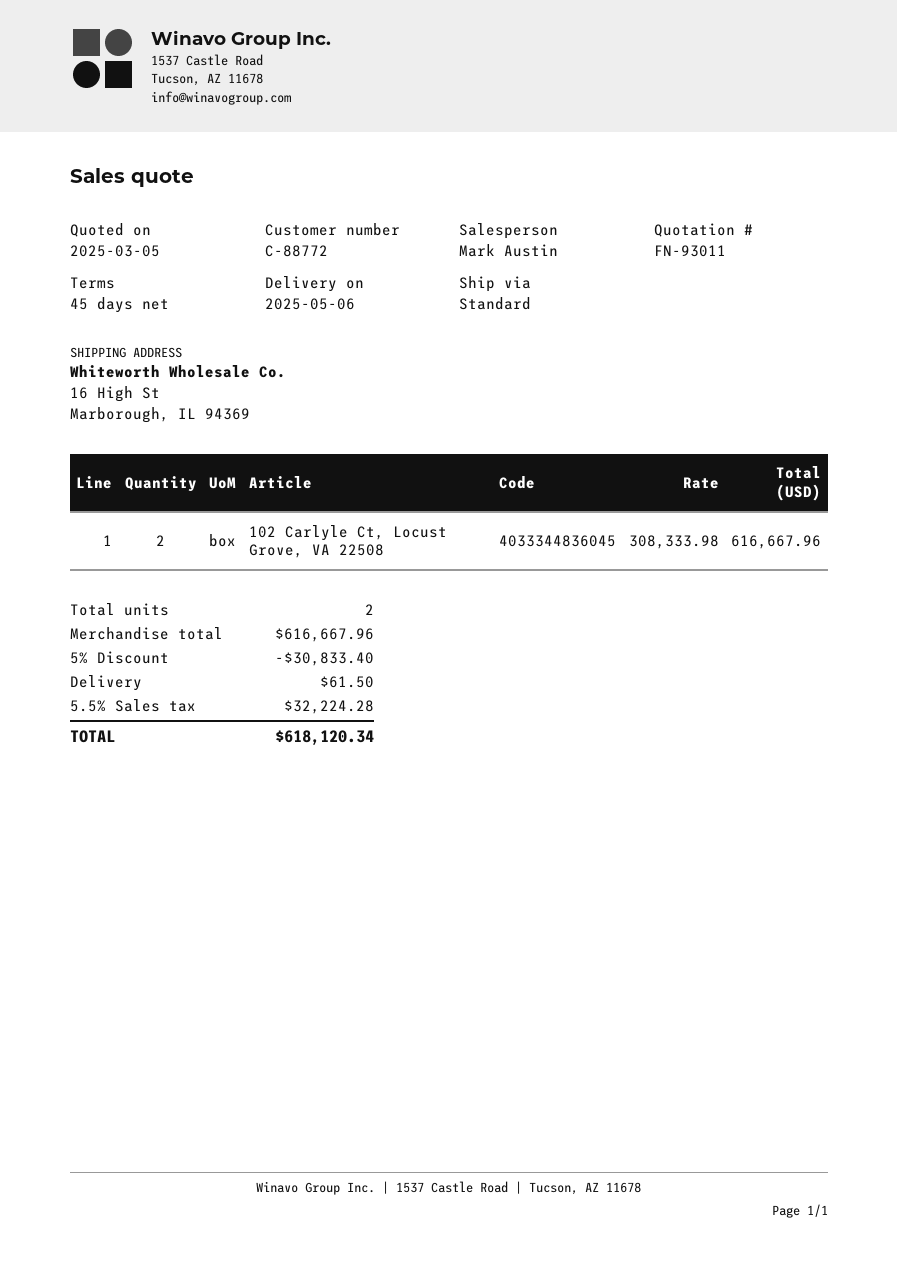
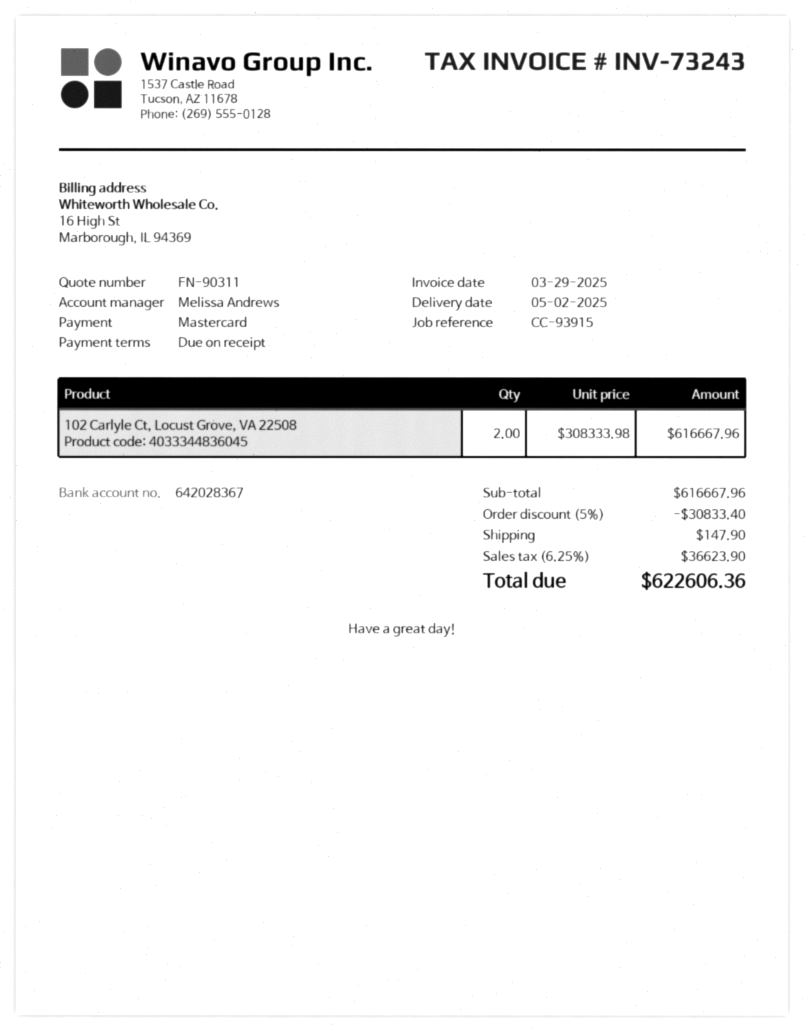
quote number: FN-93011 -> FN-90311
delivery date: 2025-05-06 -> 2025-05-02
payment terms: 45 days -> on receipt
sales rep: Mark Austin -> Melissa Andrews
shipping: 61.50 -> 147.90
tax: 5.5% = 32224.28 -> 6.25% = 36623.90
total: 618120.34 -> 622606.36

